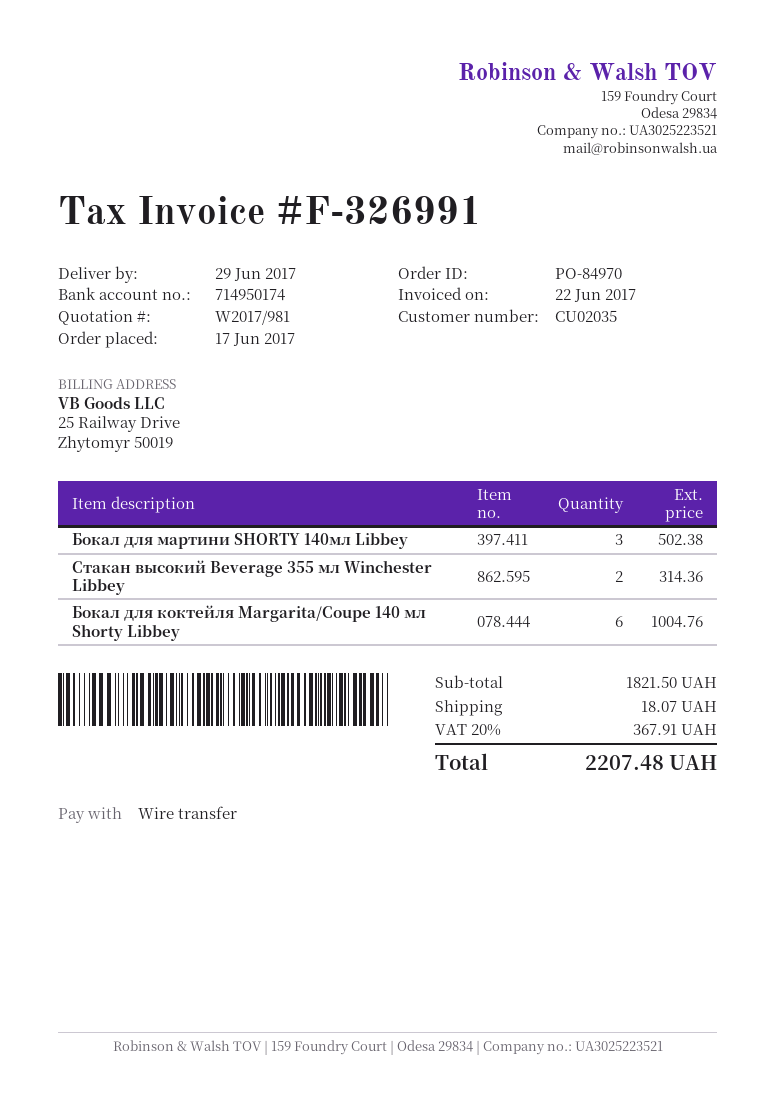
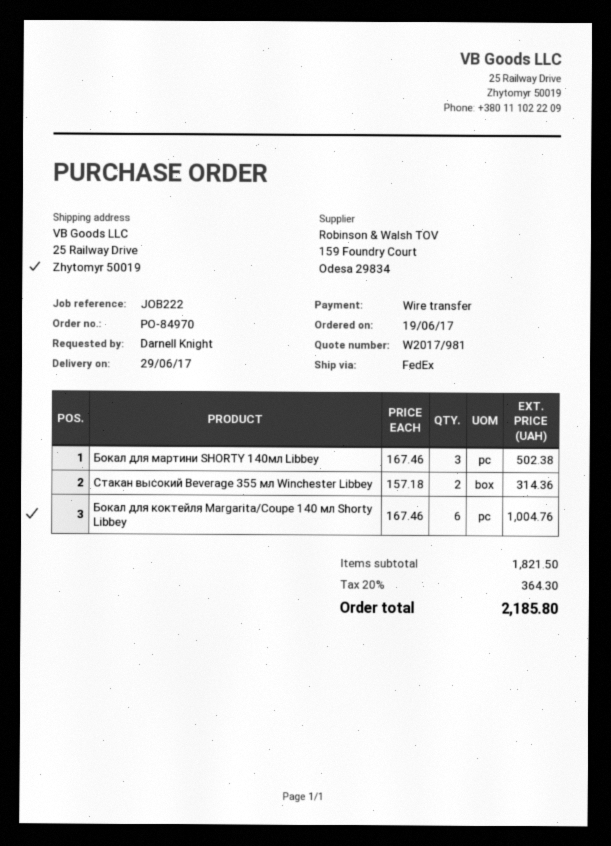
order date: 2017-06-17 -> 2017-06-19
shipping: 18.07 -> none
tax: 20% = 367.91 -> 20% = 364.30
total: 2207.48 -> 2185.80

